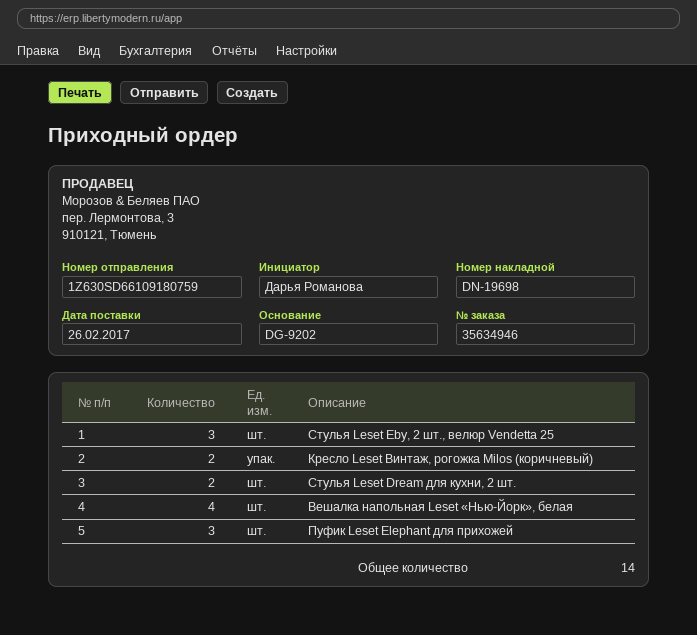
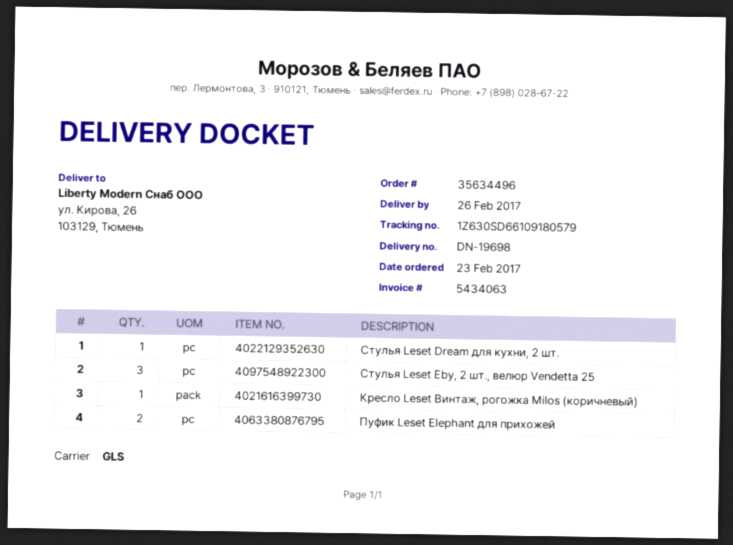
order number: 35634946 -> 35634496
tracking number: 1Z630SD66109180759 -> 1Z630SD66109180579
Кресло Leset Винтаж, рогожка Milos (коричневый): 2 -> 1
Стулья Leset Dream для кухни, 2 шт.: 2 -> 1
Вешалка напольная Leset «Нью-Йорк», белая: 4 -> none
Пуфик Leset Elephant для прихожей: 3 -> 2

